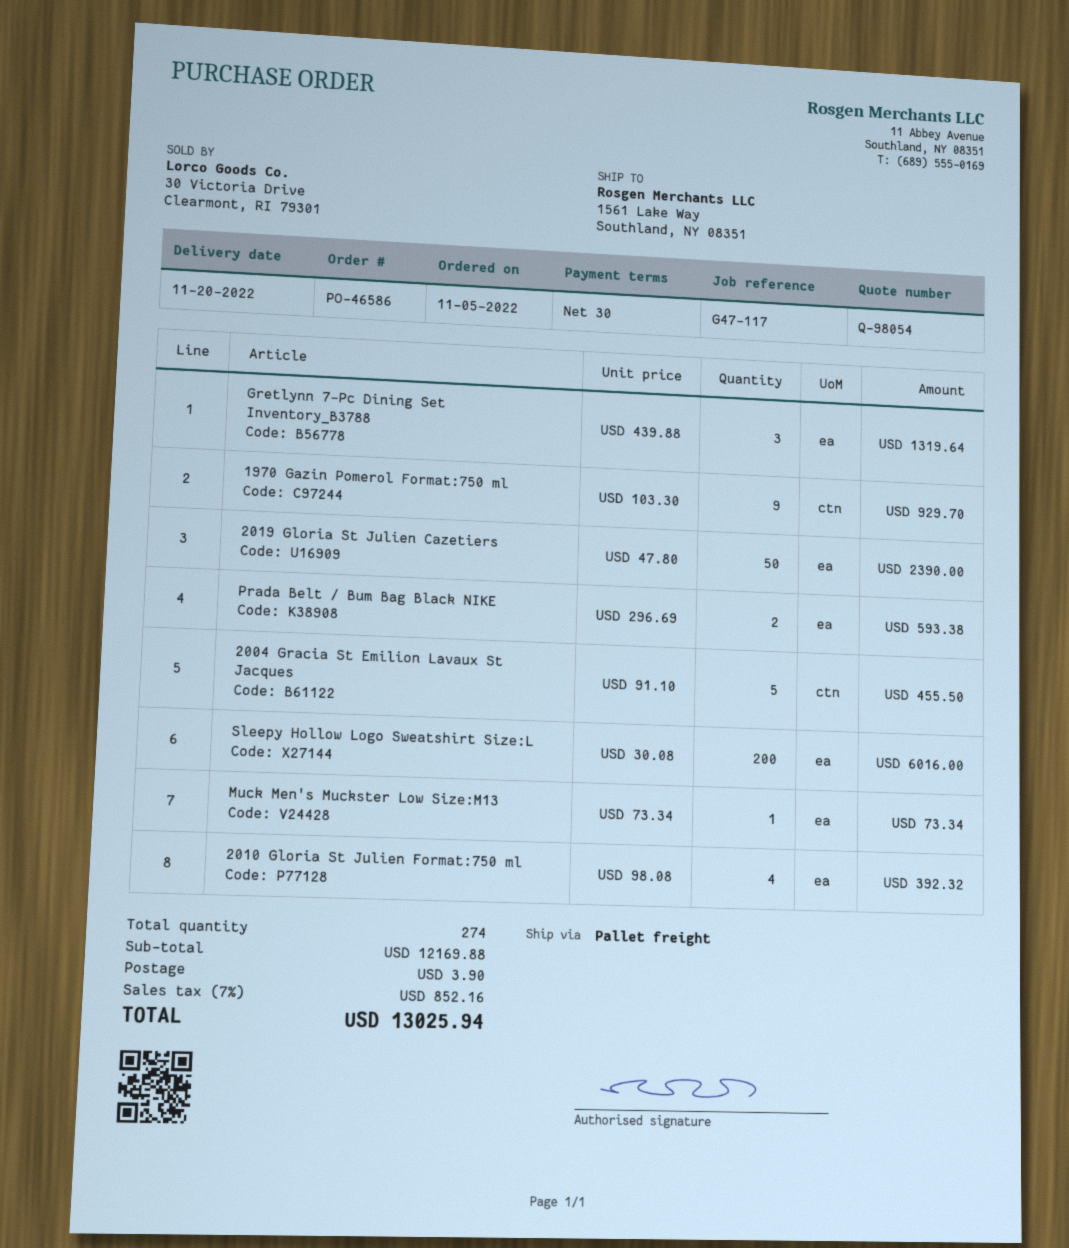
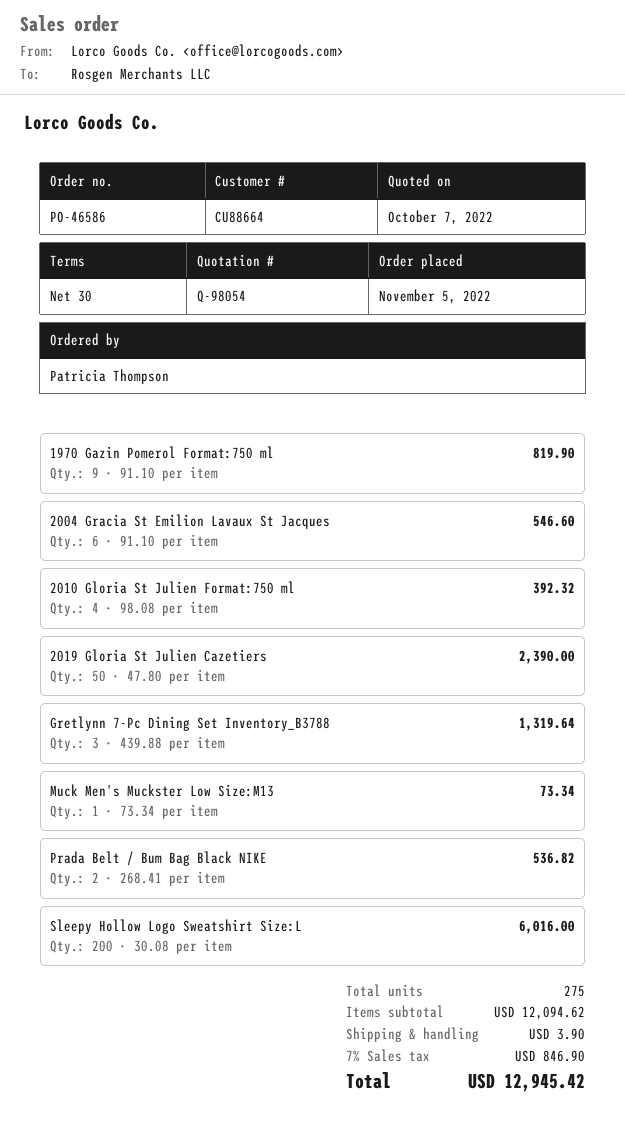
1970 Gazin Pomerol Format:750 ml: 9 x 103.30 = 929.70 -> 9 x 91.10 = 819.90
Prada Belt / Bum Bag Black NIKE: 2 x 296.69 = 593.38 -> 2 x 268.41 = 536.82
2004 Gracia St Emilion Lavaux St Jacques: 5 x 91.10 = 455.50 -> 6 x 91.10 = 546.60
total quantity: 274 -> 275
subtotal: 12169.88 -> 12094.62
tax: 7% = 852.16 -> 7% = 846.90
total: 13025.94 -> 12945.42

